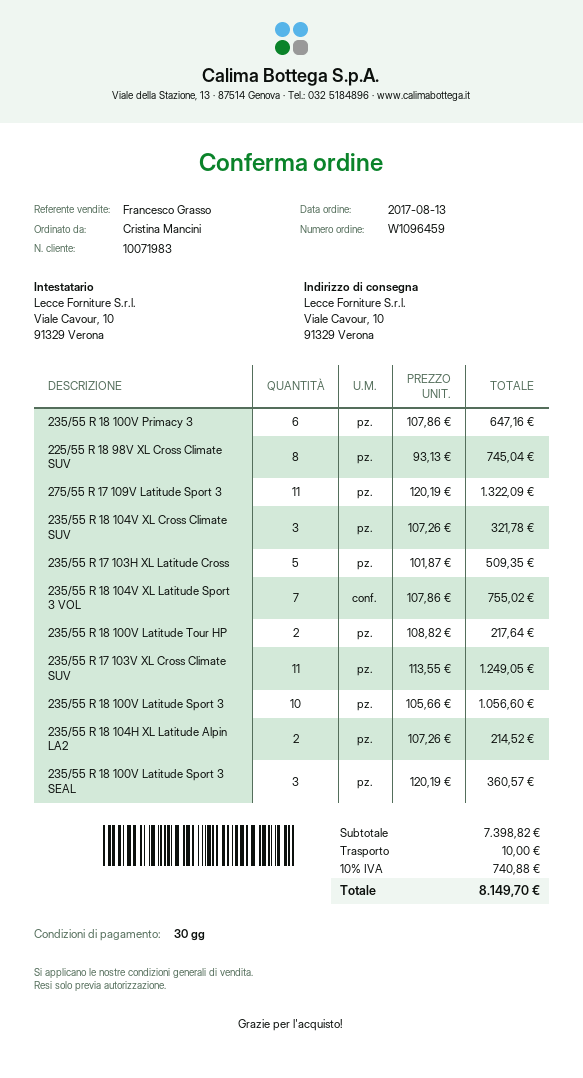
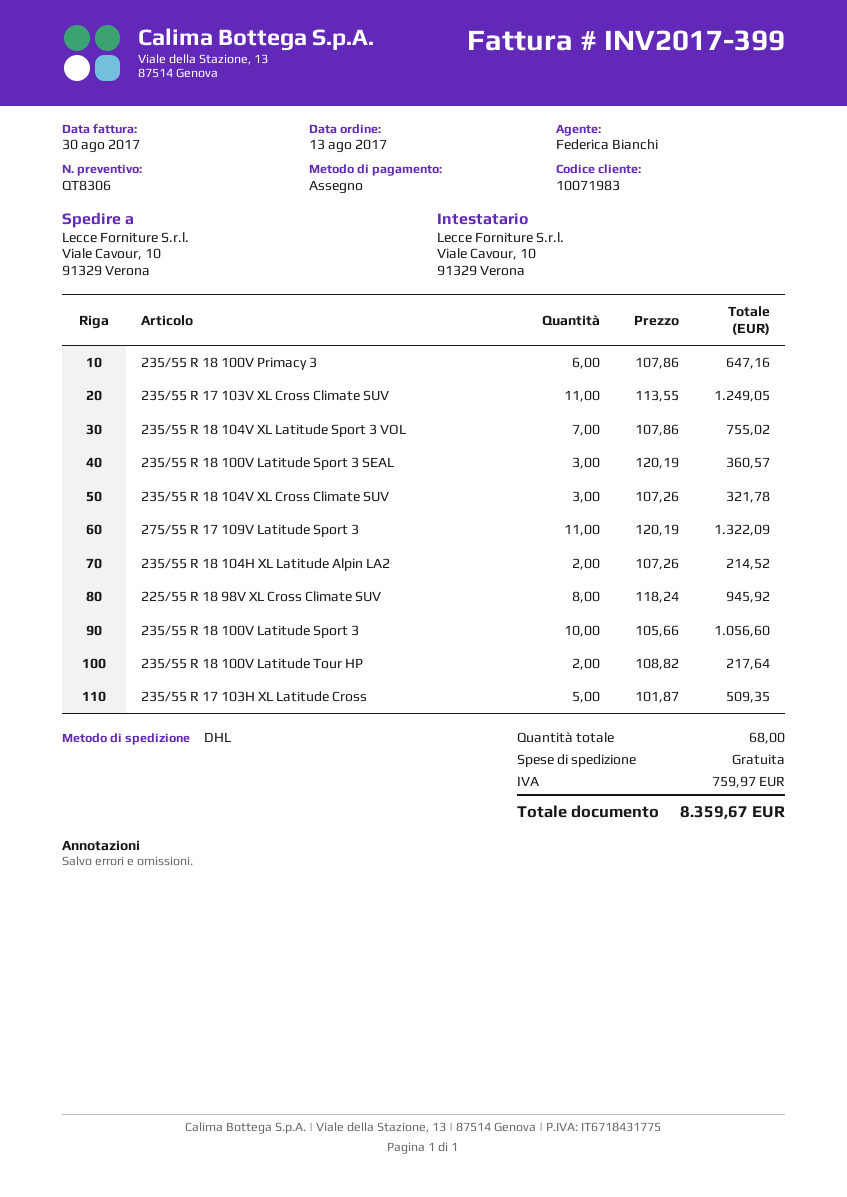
sales rep: Francesco Grasso -> Federica Bianchi
225/55 R 18 98V XL Cross Climate SUV: 8 x 93.13 = 745.04 -> 8 x 118.24 = 945.92
shipping: 10.00 -> 0.00
tax: 740.88 -> 759.97
total: 8149.70 -> 8359.67

